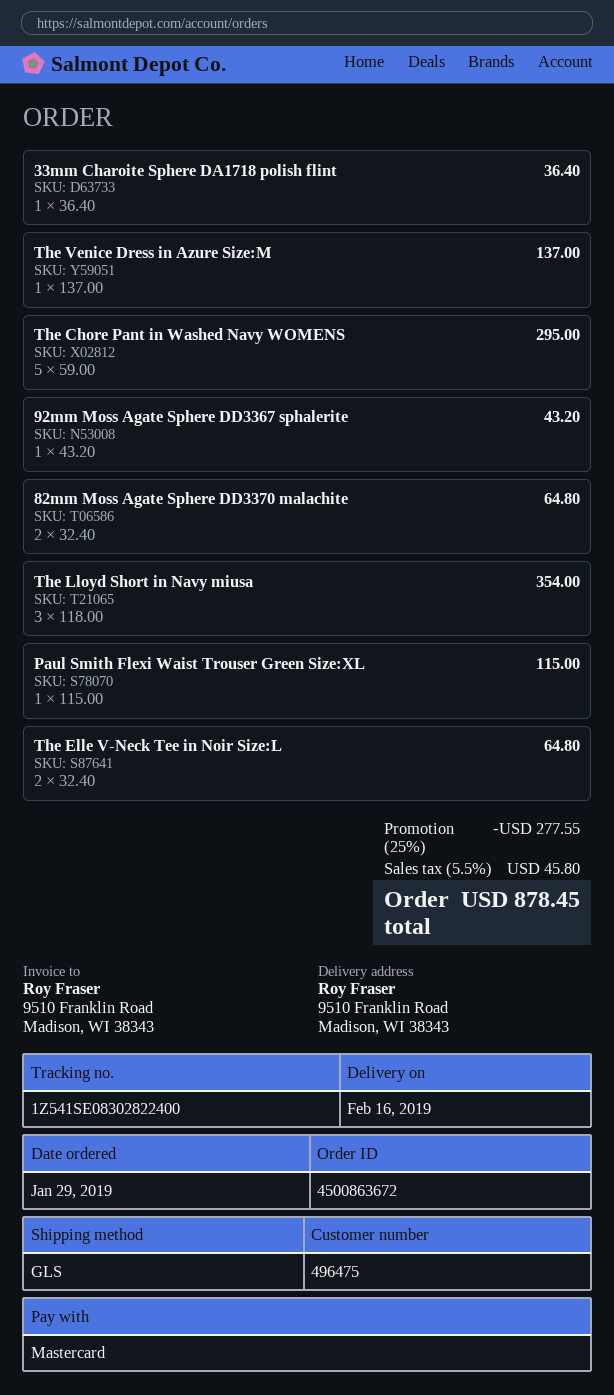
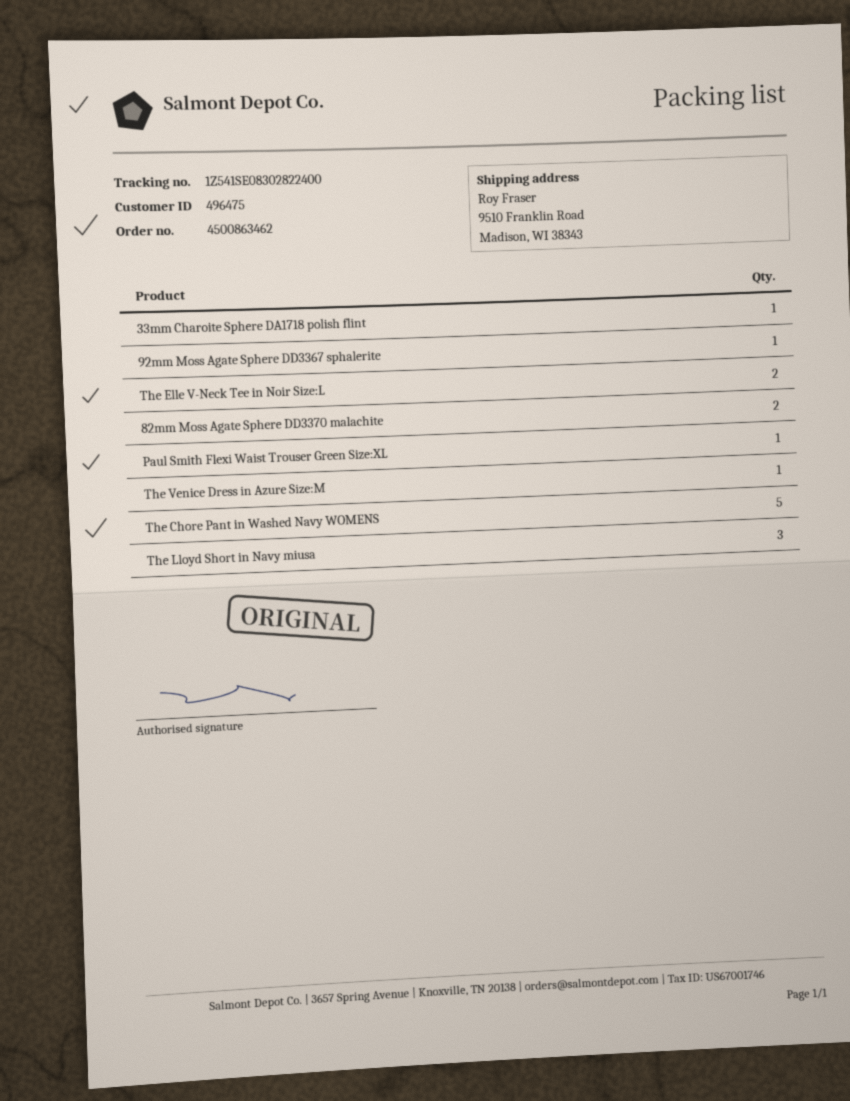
order number: 4500863672 -> 4500863462

